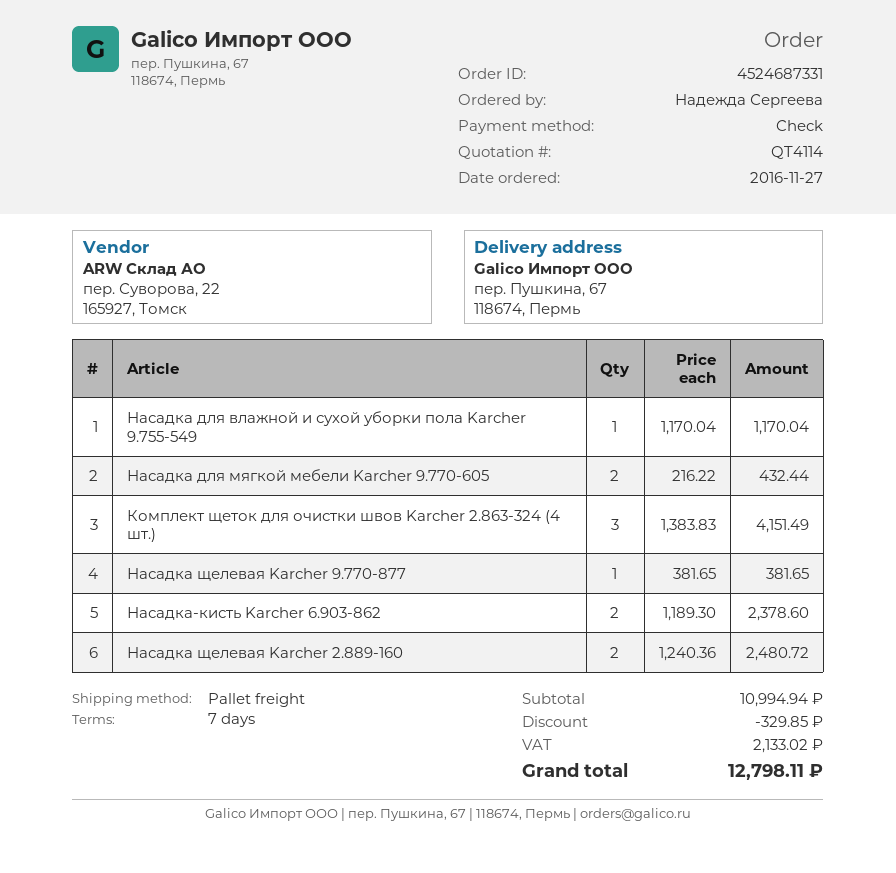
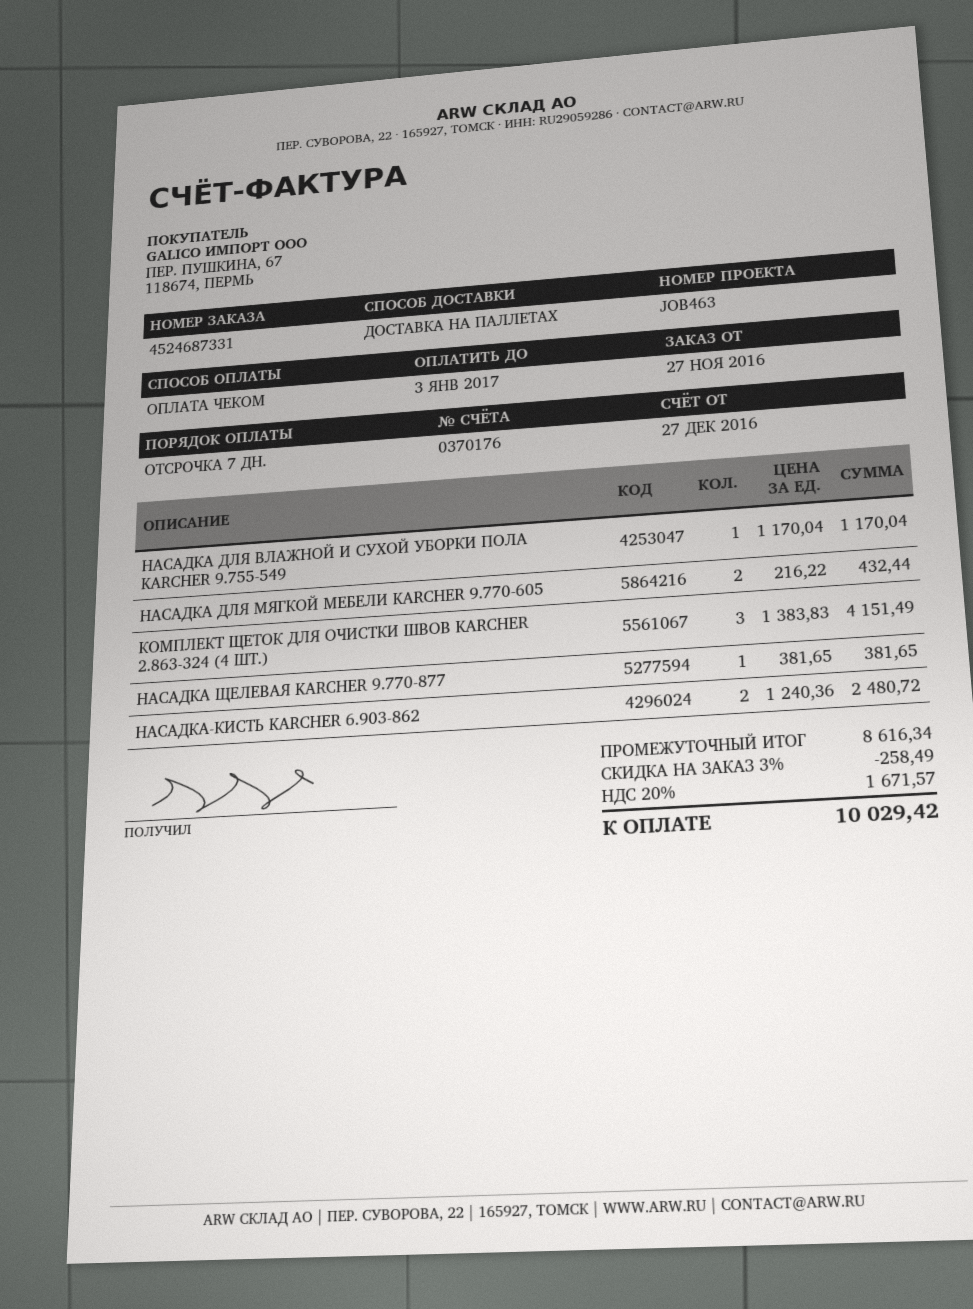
Насадка-кисть Karcher 6.903-862: 2 x 1189.30 = 2378.60 -> 2 x 1240.36 = 2480.72
Насадка щелевая Karcher 2.889-160: 2 x 1240.36 = 2480.72 -> none
subtotal: 10994.94 -> 8616.34
discount: 329.85 -> 258.49
tax: 2133.02 -> 1671.57
total: 12798.11 -> 10029.42

